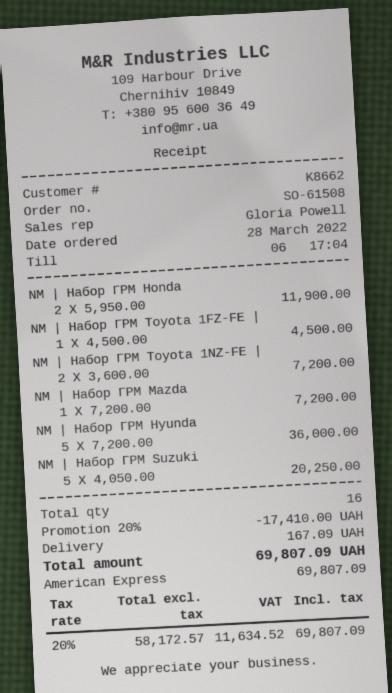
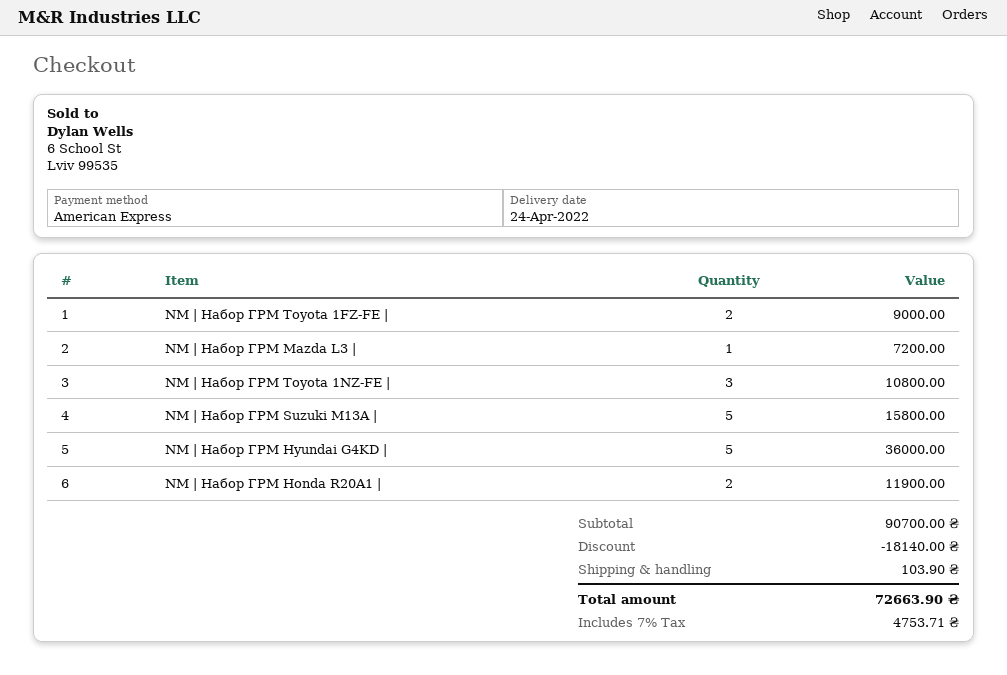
NM | Набор ГРМ Toyota 1FZ-FE |: 1 for 4500.00 -> 2 for 9000.00
NM | Набор ГРМ Toyota 1NZ-FE |: 2 for 7200.00 -> 3 for 10800.00
NM | Набор ГРМ Suzuki: 5 for 20250.00 -> 5 for 15800.00
discount: 17410.00 -> 18140.00
shipping: 167.09 -> 103.90
tax: 20% = 11634.52 -> 7% = 4753.71
total: 69807.09 -> 72663.90

